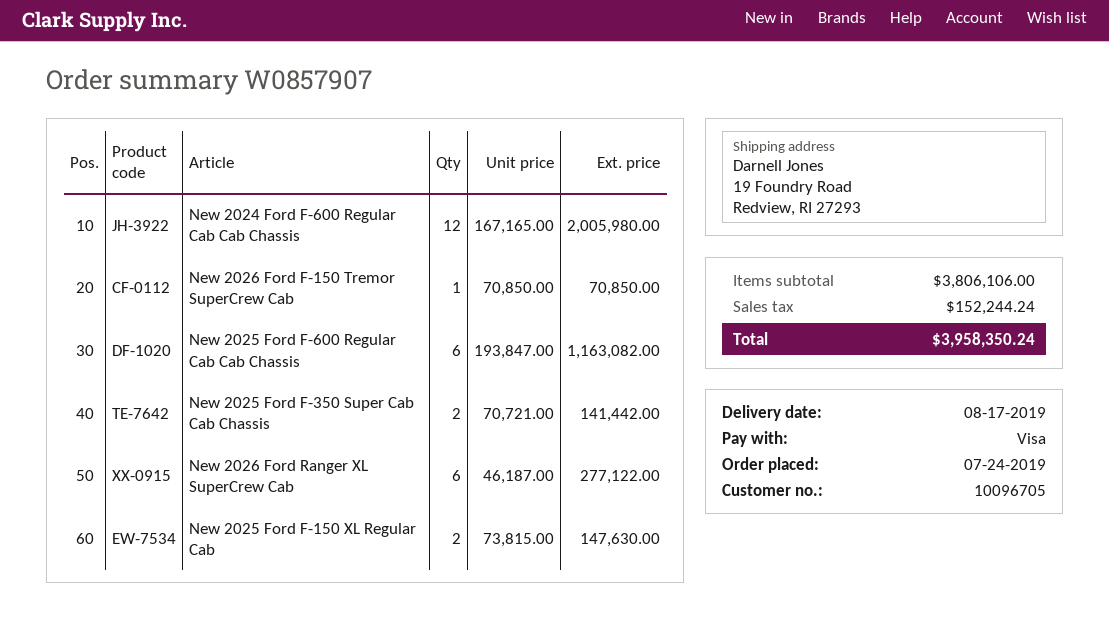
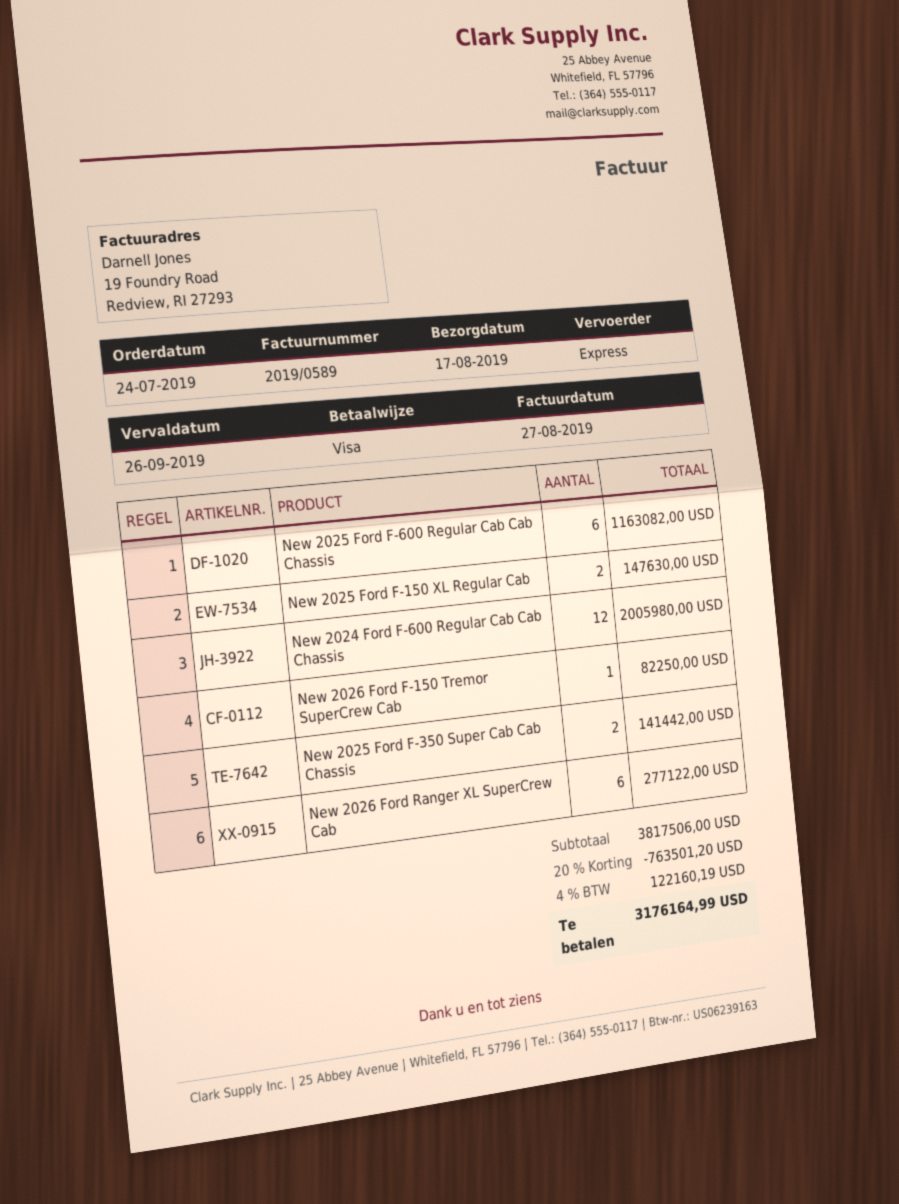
New 2026 Ford F-150 Tremor SuperCrew Cab: 1 for 70850.00 -> 1 for 82250.00
subtotal: 3806106.00 -> 3817506.00
discount: none -> 20% = 763501.20
tax: 152244.24 -> 122160.19
total: 3958350.24 -> 3176164.99

